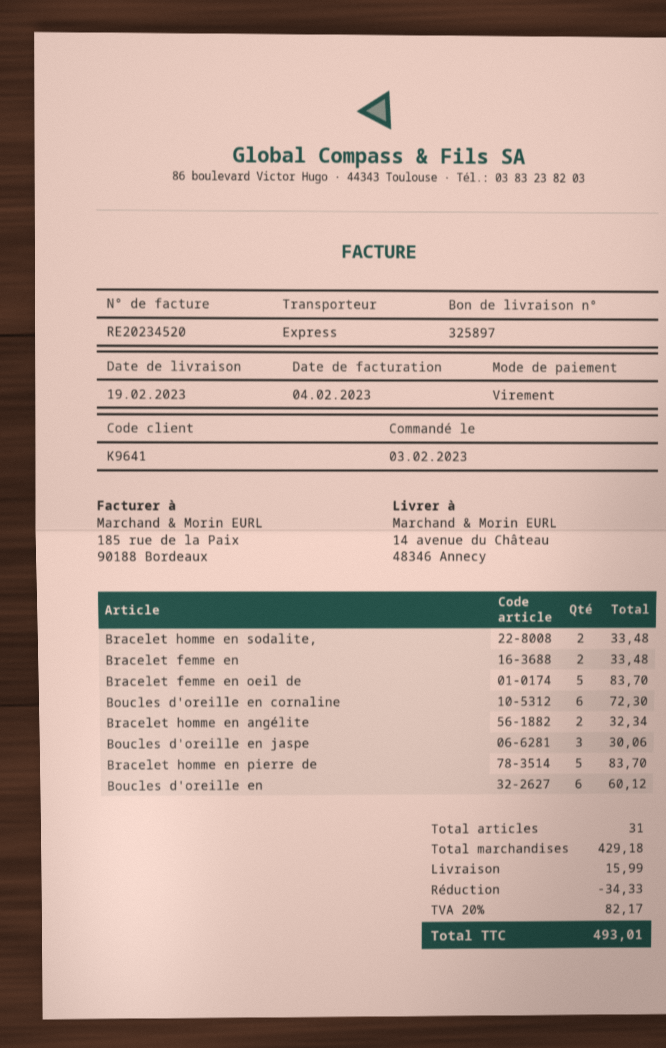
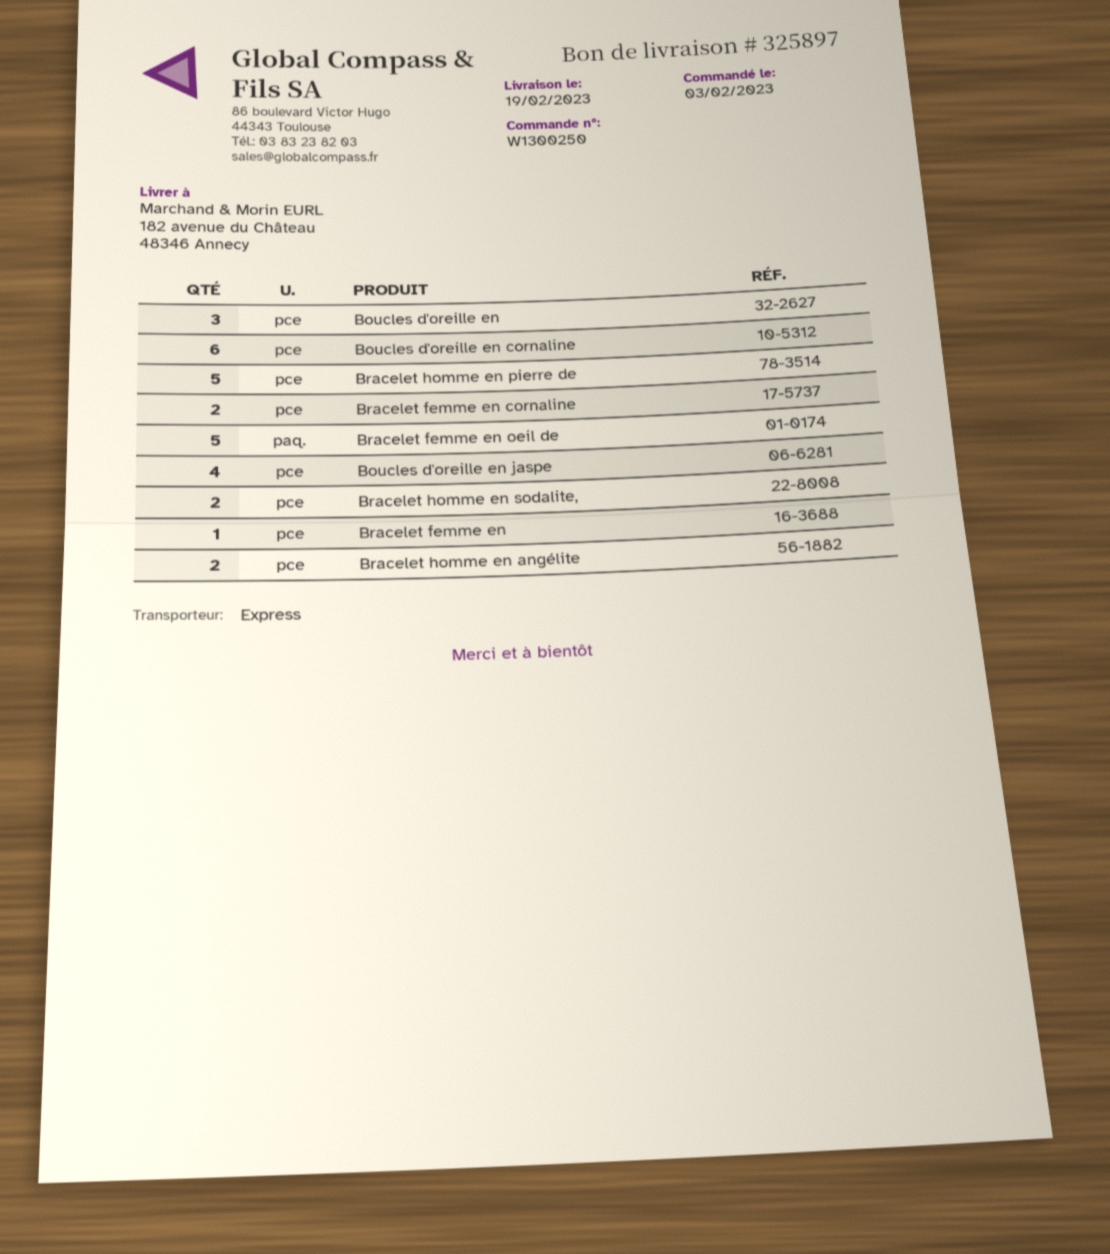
ship to: 14 avenue du Château, 48346 Annecy -> 182 avenue du Château, 48346 Annecy
Bracelet femme en: 2 -> 1
Boucles d'oreille en jaspe: 3 -> 4
Boucles d'oreille en: 6 -> 3
Bracelet femme en cornaline: none -> 2

